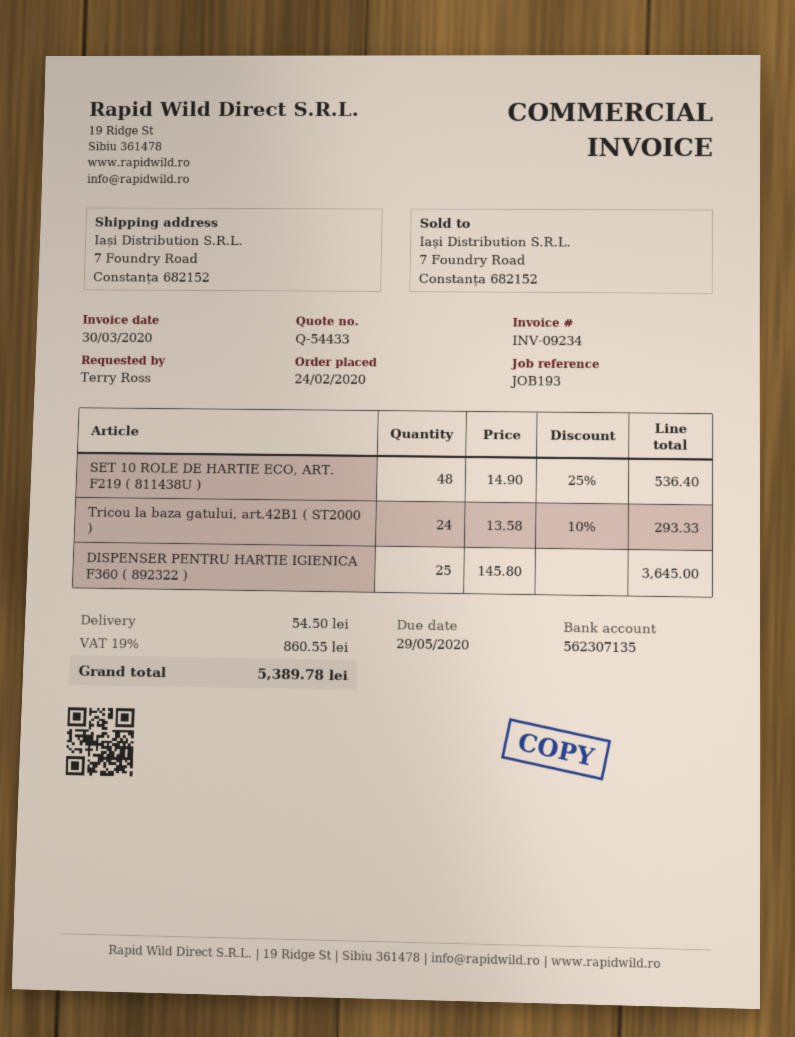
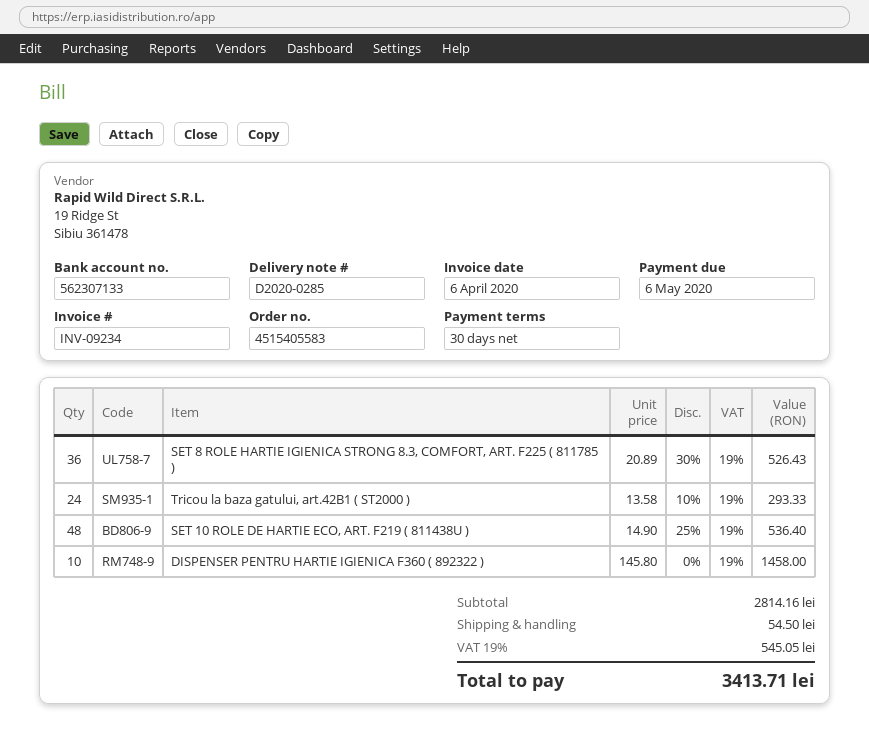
invoice date: 2020-03-30 -> 2020-04-06
due date: 2020-05-29 -> 2020-05-06
bank account: 562307135 -> 562307133
DISPENSER PENTRU HARTIE IGIENICA F360 ( 892322 ): 25 x 145.80 = 3645.00 -> 10 x 145.80 = 1458.00
SET 8 ROLE HARTIE IGIENICA STRONG 8.3, COMFORT, ART. F225 ( 811785 ): none -> 36 x 20.89 - 30% = 526.43
tax: 19% = 860.55 -> 19% = 545.05
total: 5389.78 -> 3413.71

